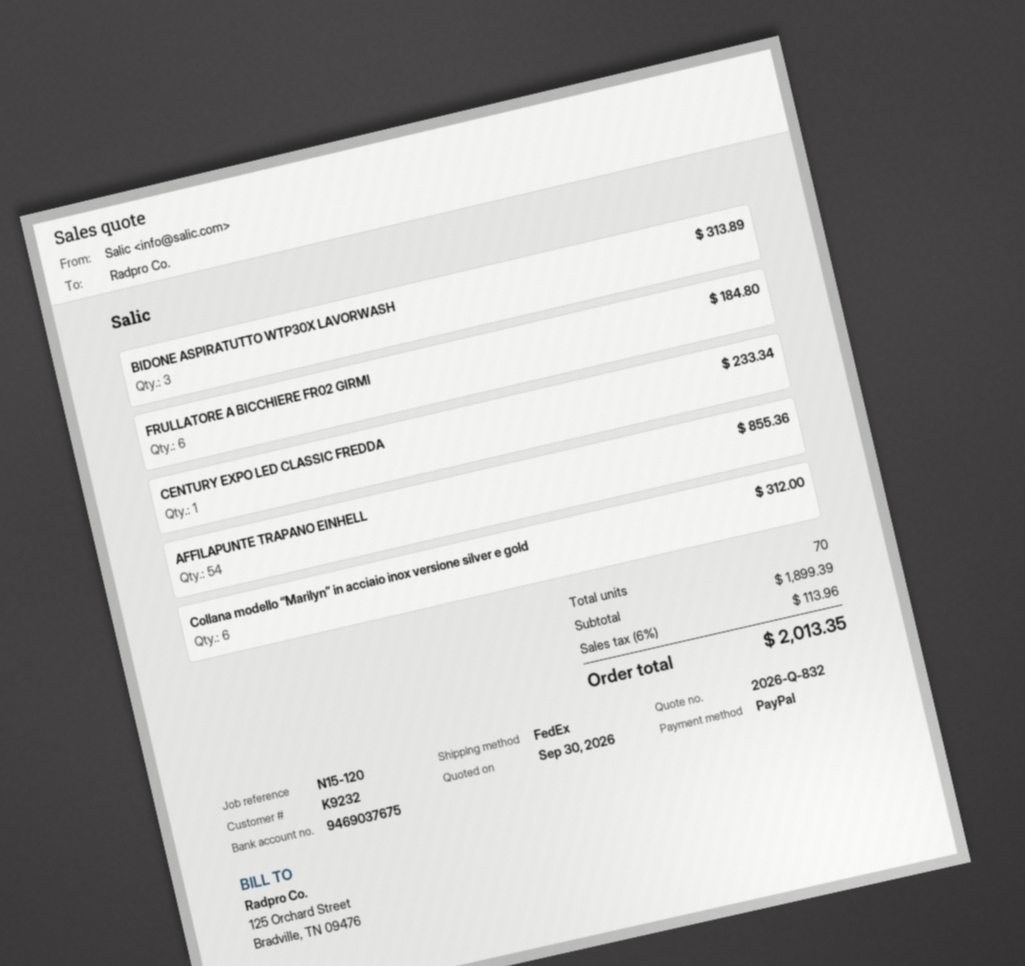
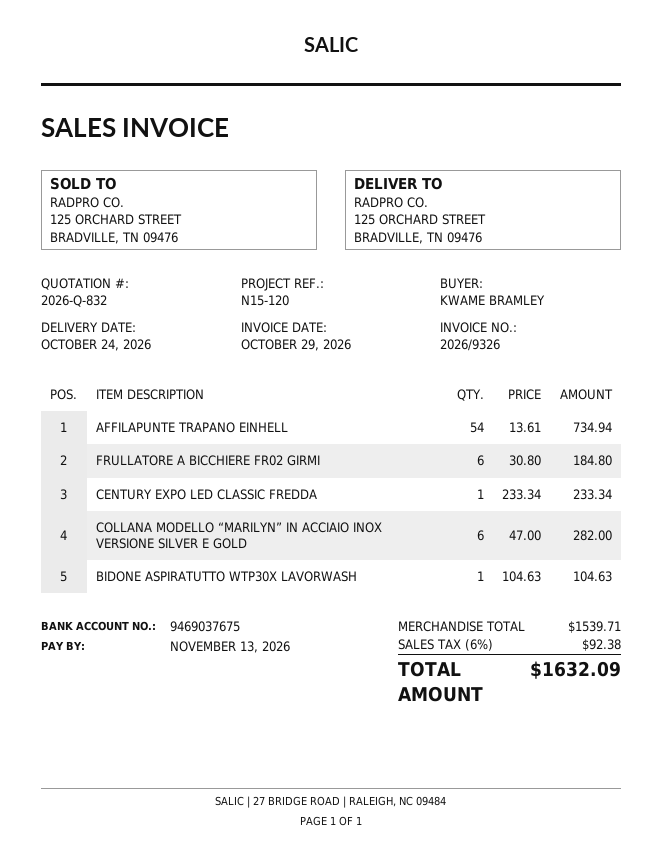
BIDONE ASPIRATUTTO WTP30X LAVORWASH: 3 for 313.89 -> 1 for 104.63
AFFILAPUNTE TRAPANO EINHELL: 54 for 855.36 -> 54 for 734.94
Collana modello “Marilyn” in acciaio inox versione silver e gold: 6 for 312.00 -> 6 for 282.00
subtotal: 1899.39 -> 1539.71
tax: 6% = 113.96 -> 6% = 92.38
total: 2013.35 -> 1632.09

